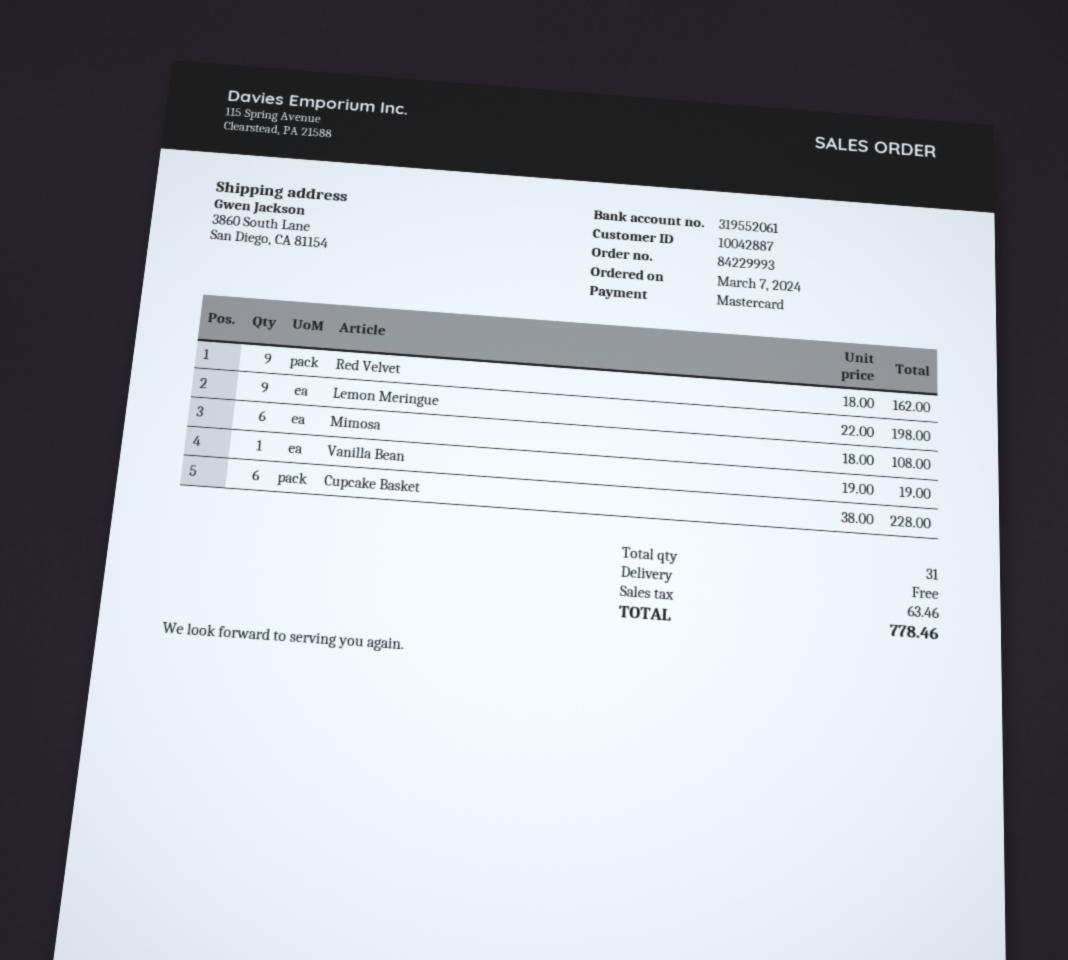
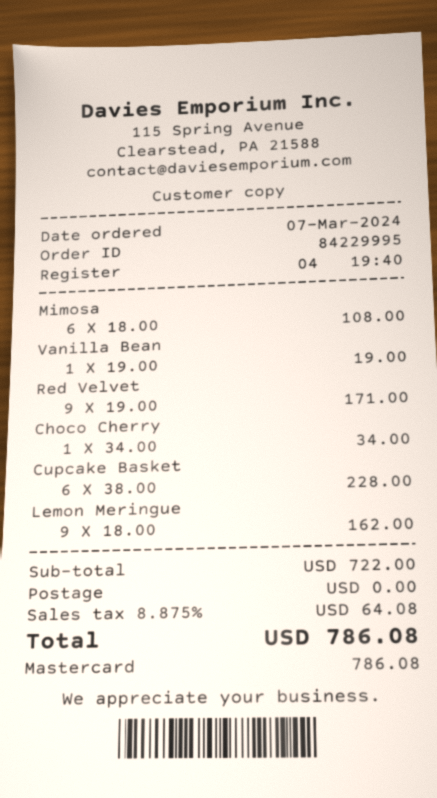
order number: 84229993 -> 84229995
Red Velvet: 9 x 18.00 = 162.00 -> 9 x 19.00 = 171.00
Lemon Meringue: 9 x 22.00 = 198.00 -> 9 x 18.00 = 162.00
Choco Cherry: none -> 1 x 34.00 = 34.00
tax: 63.46 -> 64.08
total: 778.46 -> 786.08

